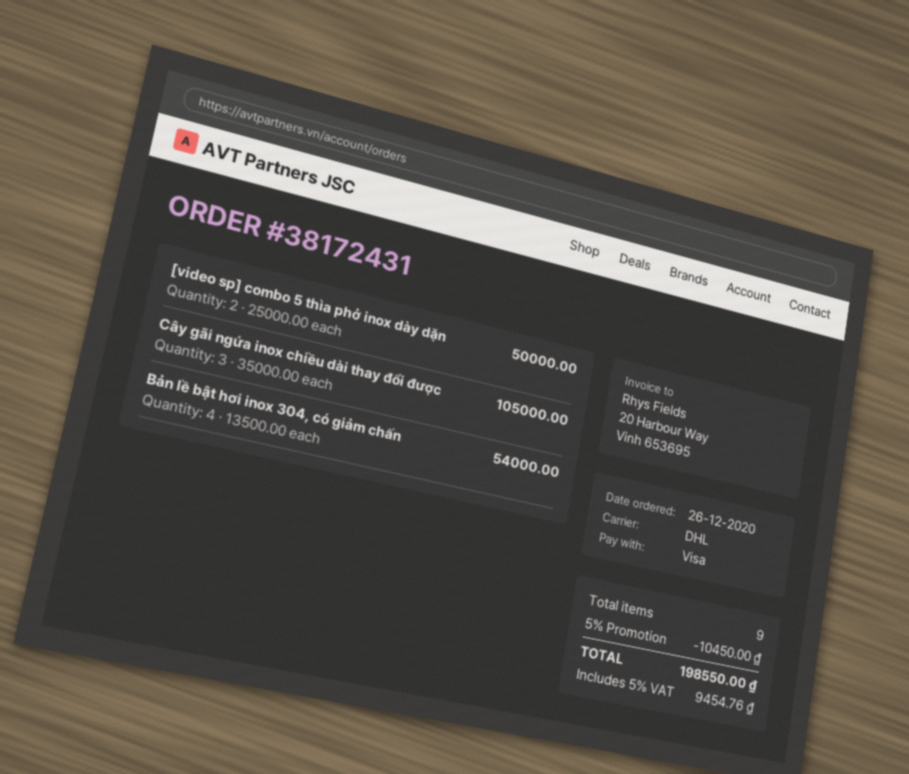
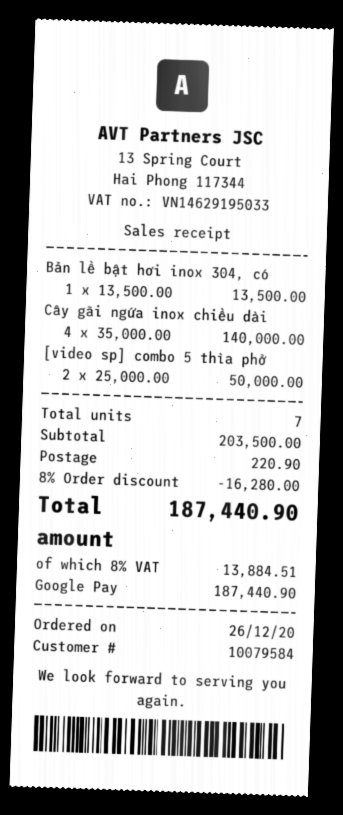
payment method: Visa -> Google Pay
Cây gãi ngứa inox chiều dài thay đổi được: 3 x 35000.00 = 105000.00 -> 4 x 35000.00 = 140000.00
Bản lề bật hơi inox 304, có giảm chấn: 4 x 13500.00 = 54000.00 -> 1 x 13500.00 = 13500.00
total quantity: 9 -> 7
discount: 5% = 10450.00 -> 8% = 16280.00
shipping: none -> 220.90
tax: 5% = 9454.76 -> 8% = 13884.51
total: 198550.00 -> 187440.90

